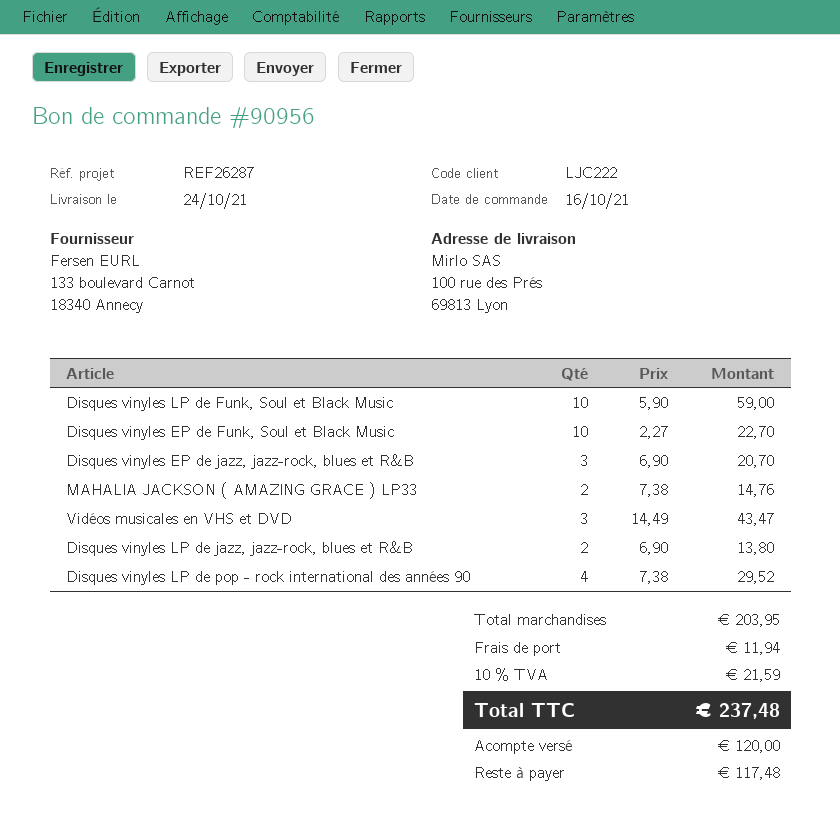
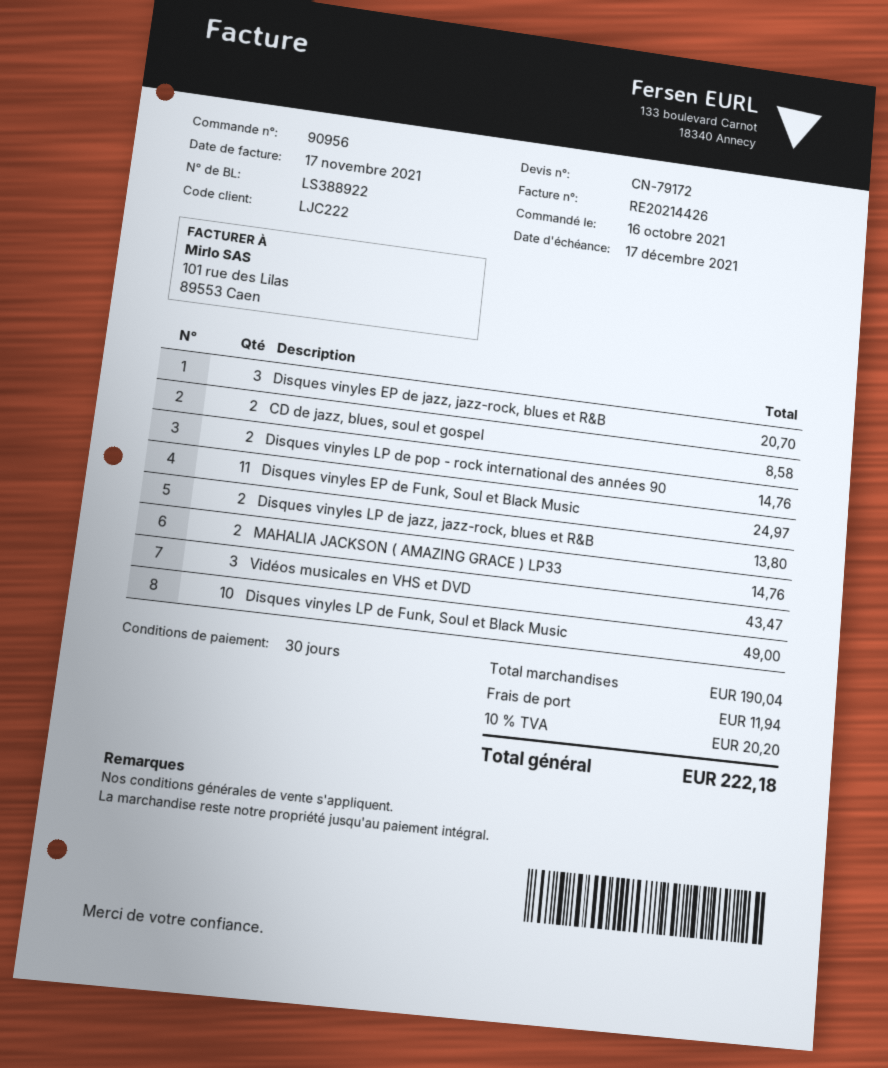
Disques vinyles LP de Funk, Soul et Black Music: 10 for 59.00 -> 10 for 49.00
Disques vinyles EP de Funk, Soul et Black Music: 10 for 22.70 -> 11 for 24.97
Disques vinyles LP de pop - rock international des années 90: 4 for 29.52 -> 2 for 14.76
CD de jazz, blues, soul et gospel: none -> 2 for 8.58
subtotal: 203.95 -> 190.04
tax: 10% = 21.59 -> 10% = 20.20
total: 237.48 -> 222.18

